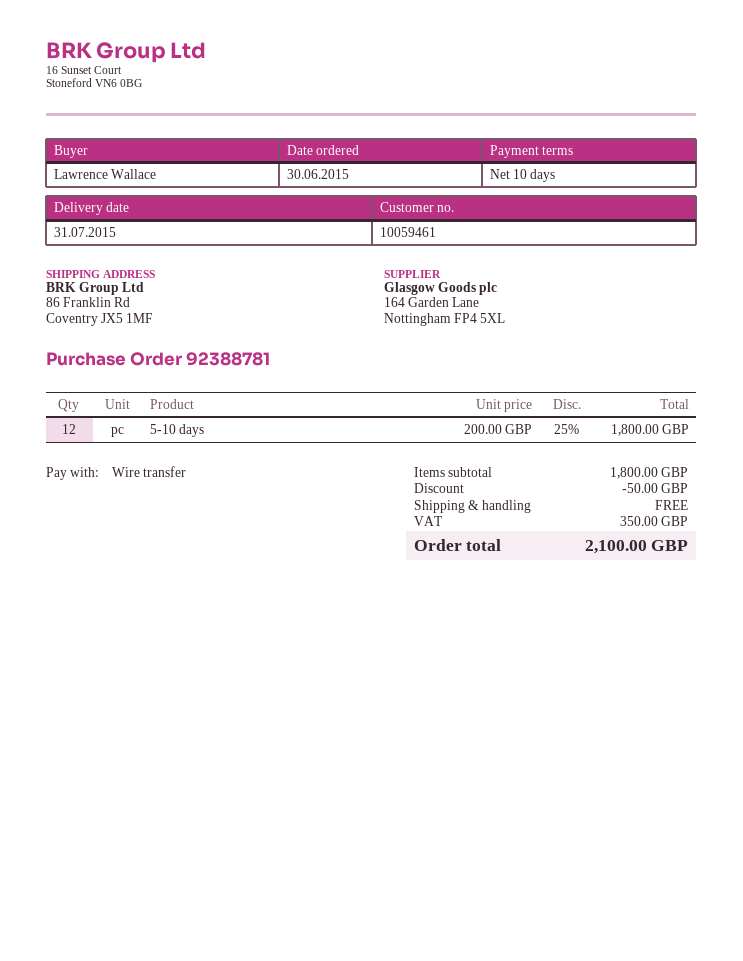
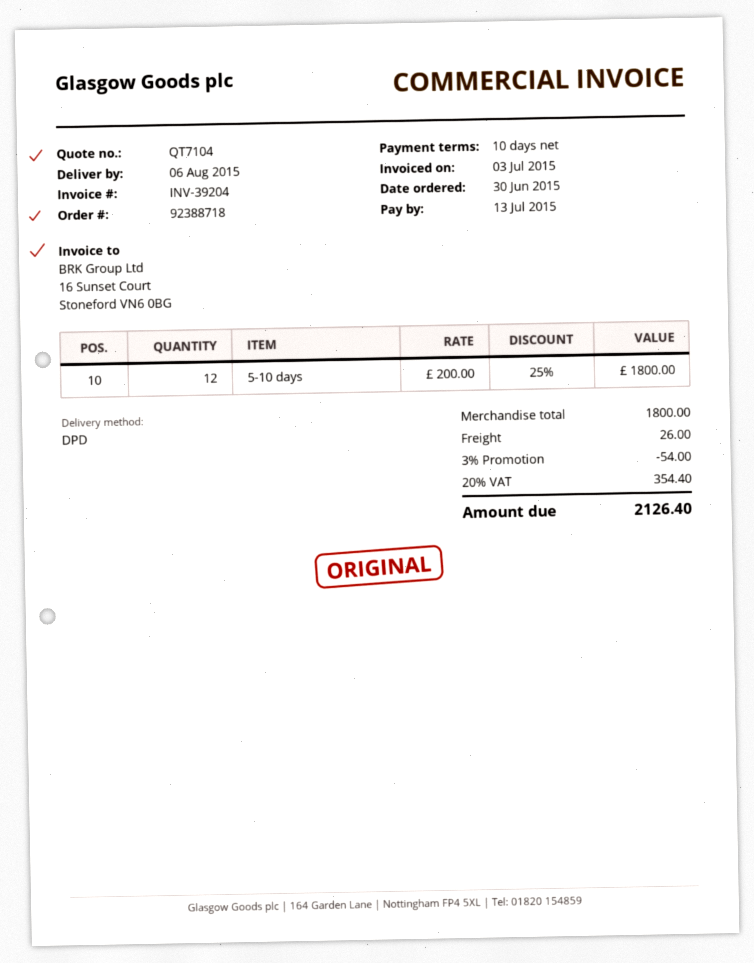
order number: 92388781 -> 92388718
delivery date: 2015-07-31 -> 2015-08-06
discount: 50.00 -> 54.00
shipping: 0.00 -> 26.00
tax: 350.00 -> 354.40
total: 2100.00 -> 2126.40

